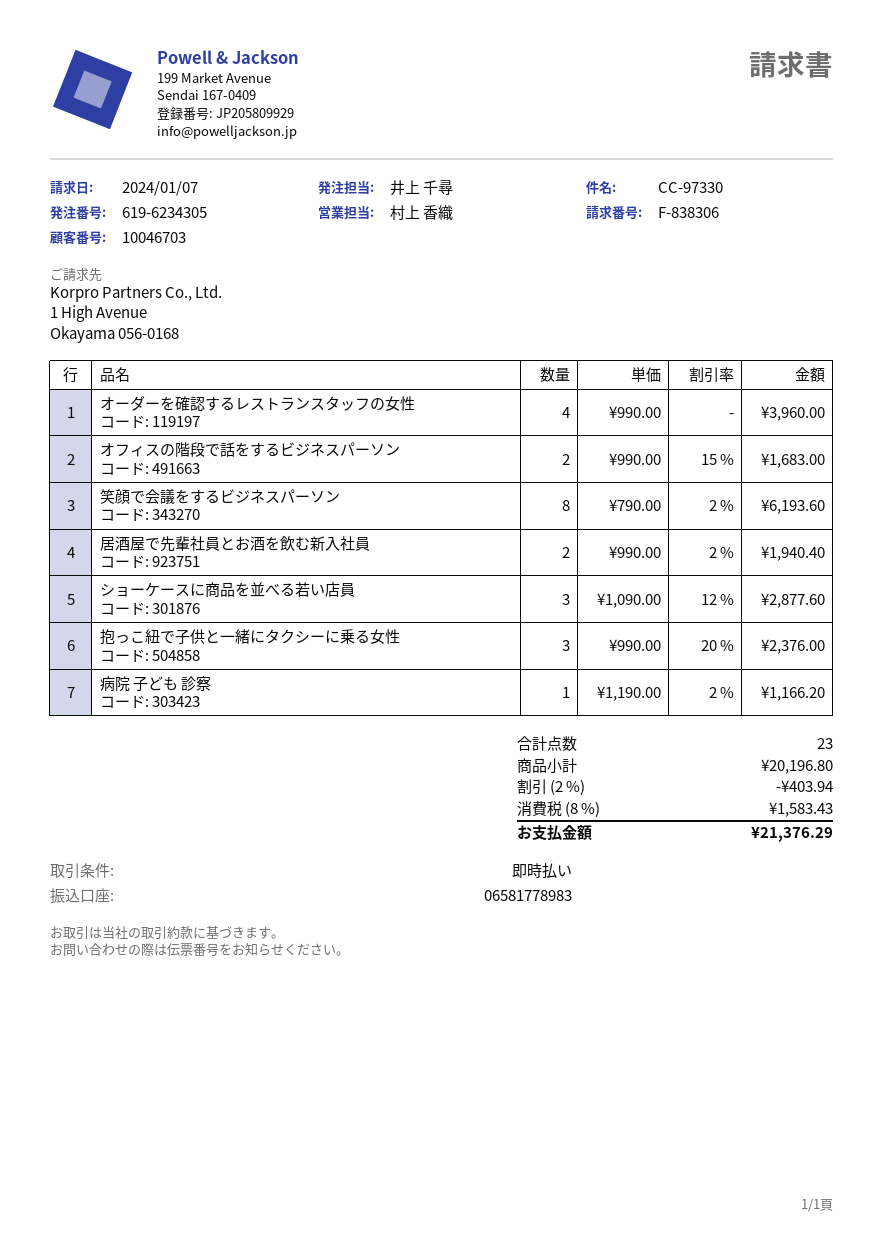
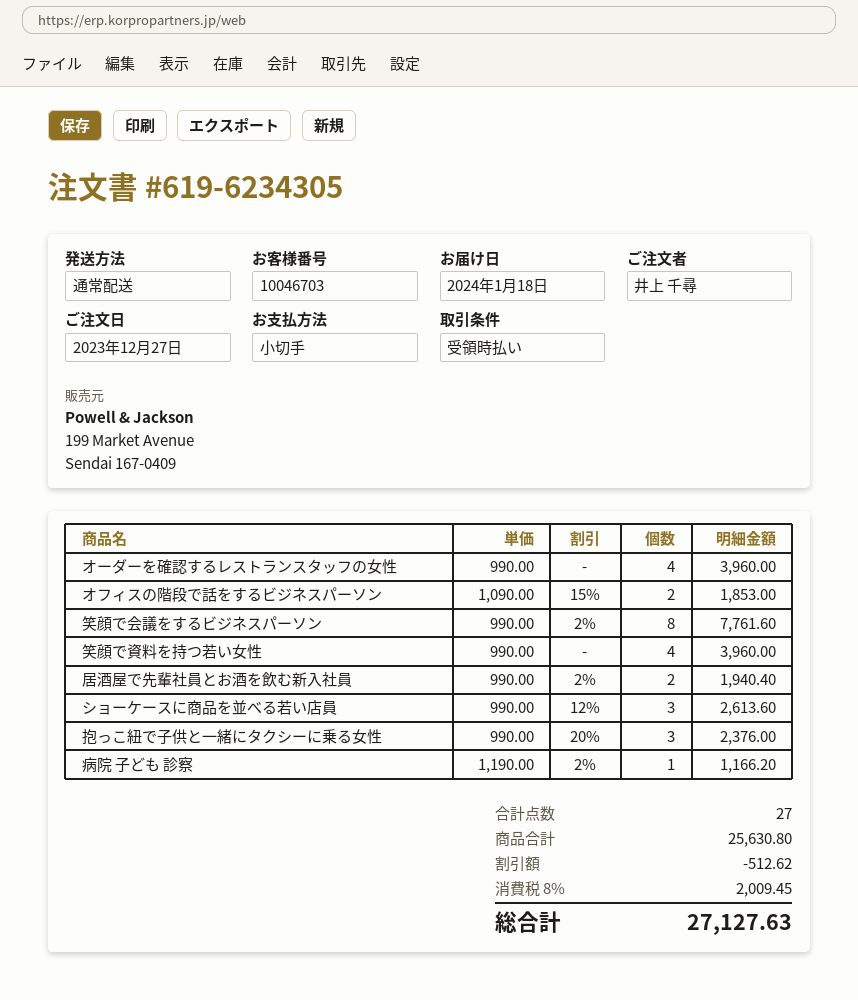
オフィスの階段で話をするビジネスパーソン: 2 x 990.00 - 15% = 1683.00 -> 2 x 1090.00 - 15% = 1853.00
笑顔で会議をするビジネスパーソン: 8 x 790.00 - 2% = 6193.60 -> 8 x 990.00 - 2% = 7761.60
ショーケースに商品を並べる若い店員: 3 x 1090.00 - 12% = 2877.60 -> 3 x 990.00 - 12% = 2613.60
笑顔で資料を持つ若い女性: none -> 4 x 990.00 = 3960.00
total quantity: 23 -> 27
subtotal: 20196.80 -> 25630.80
discount: 403.94 -> 512.62
tax: 8% = 1583.43 -> 8% = 2009.45
total: 21376.29 -> 27127.63

